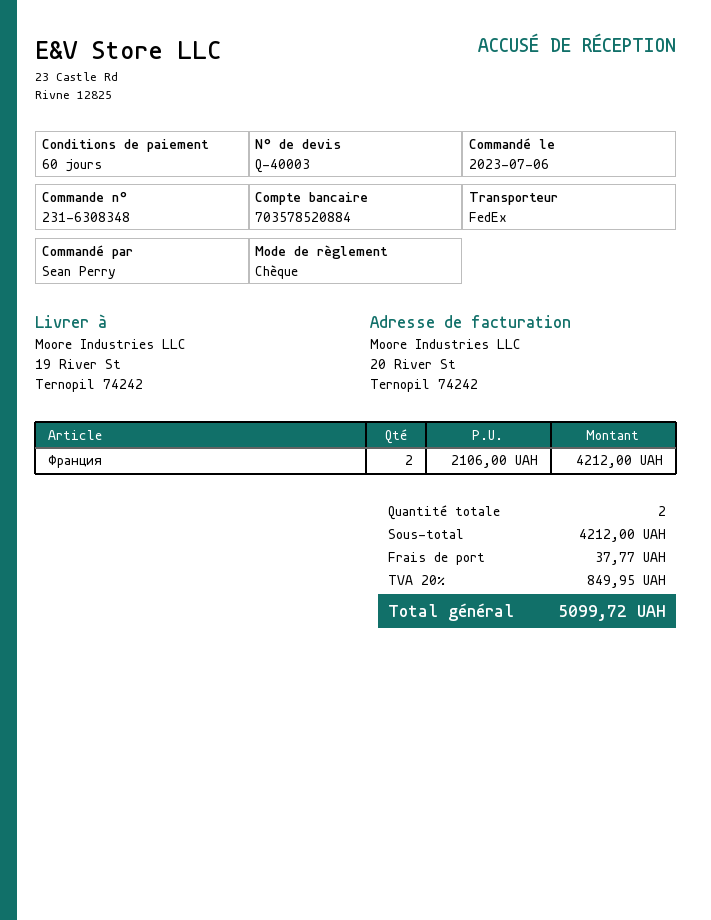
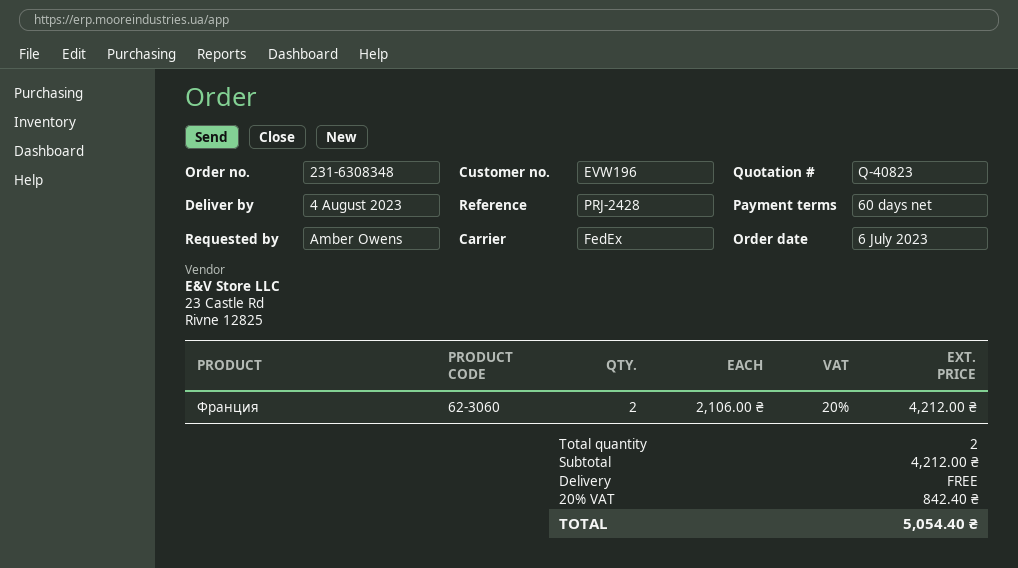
quote number: Q-40003 -> Q-40823
ordered by: Sean Perry -> Amber Owens
shipping: 37.77 -> 0.00
tax: 20% = 849.95 -> 20% = 842.40
total: 5099.72 -> 5054.40

